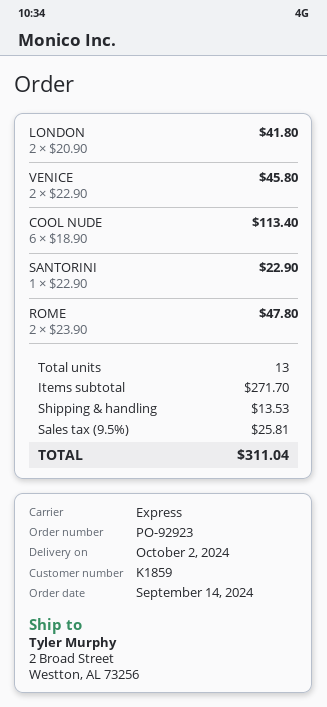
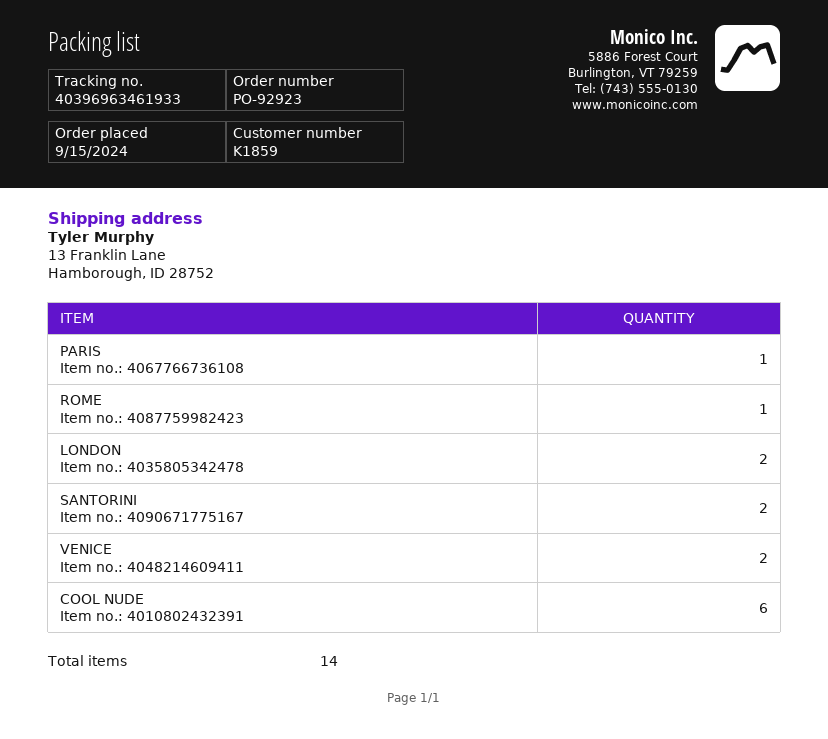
order date: 2024-09-14 -> 2024-09-15
ship to: 2 Broad Street, Westton, AL 73256 -> 13 Franklin Lane, Hamborough, ID 28752
SANTORINI: 1 -> 2
ROME: 2 -> 1
PARIS: none -> 1
total quantity: 13 -> 14

